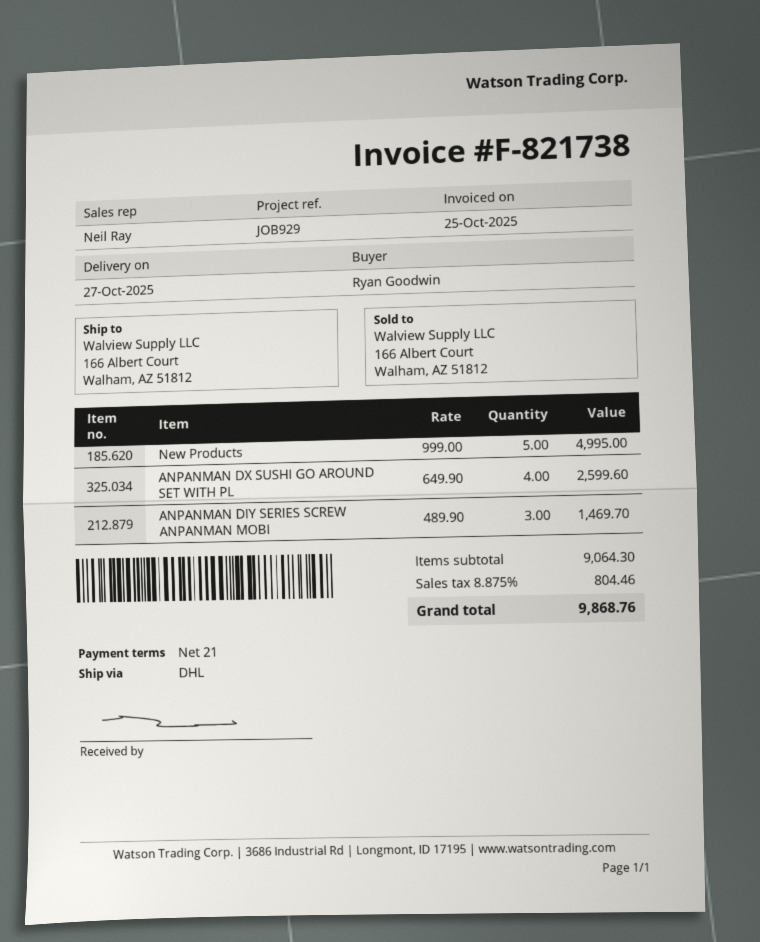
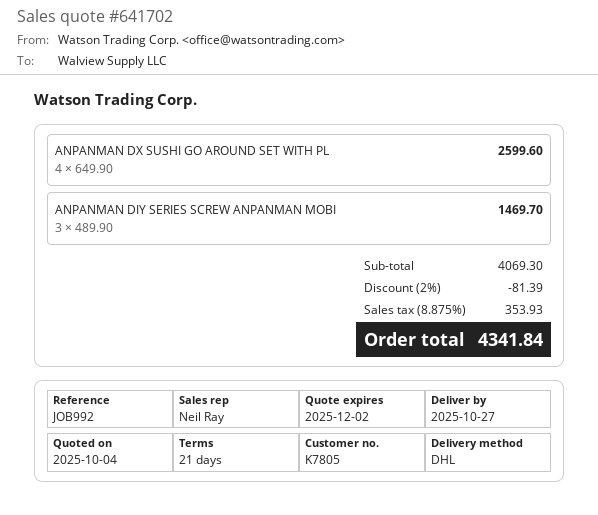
reference: JOB929 -> JOB992
New Products: 5 x 999.00 = 4995.00 -> none
subtotal: 9064.30 -> 4069.30
discount: none -> 2% = 81.39
tax: 8.875% = 804.46 -> 8.875% = 353.93
total: 9868.76 -> 4341.84

